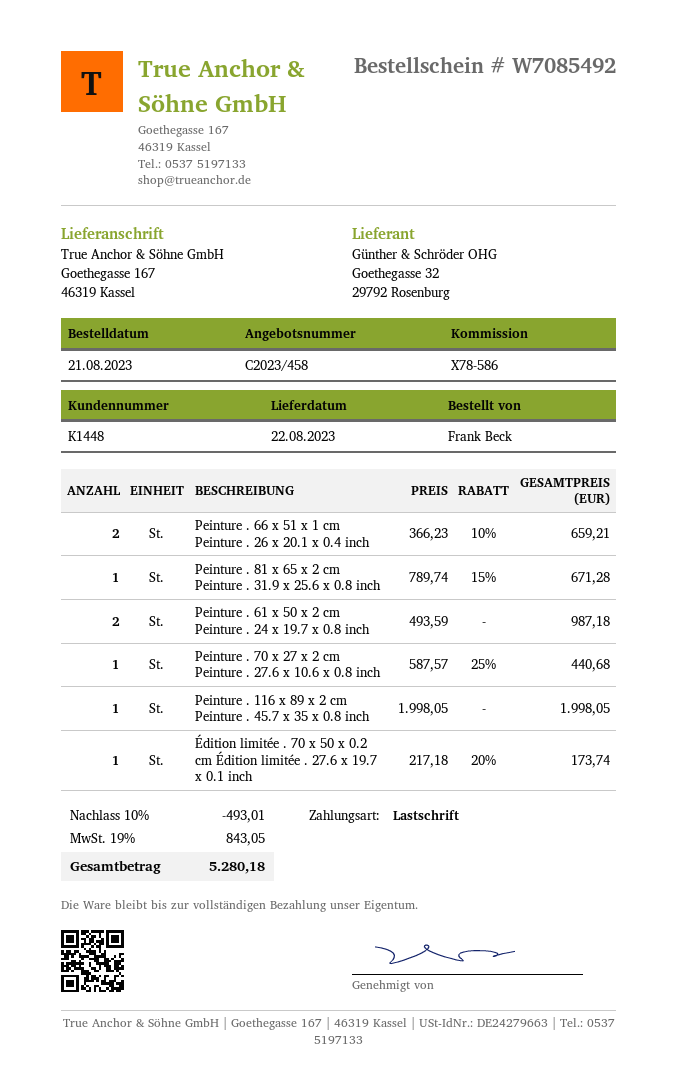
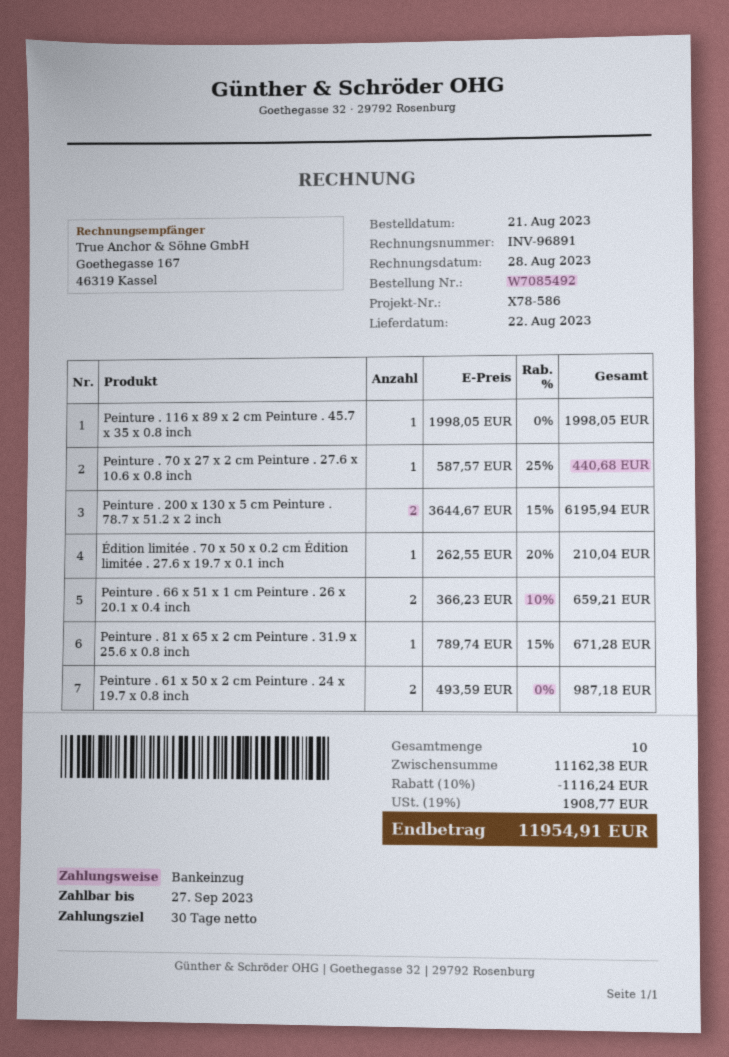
Édition limitée . 70 x 50 x 0.2 cm Édition limitée . 27.6 x 19.7 x 0.1 inch: 1 x 217.18 - 20% = 173.74 -> 1 x 262.55 - 20% = 210.04
Peinture . 200 x 130 x 5 cm Peinture . 78.7 x 51.2 x 2 inch: none -> 2 x 3644.67 - 15% = 6195.94
discount: 10% = 493.01 -> 10% = 1116.24
tax: 19% = 843.05 -> 19% = 1908.77
total: 5280.18 -> 11954.91

